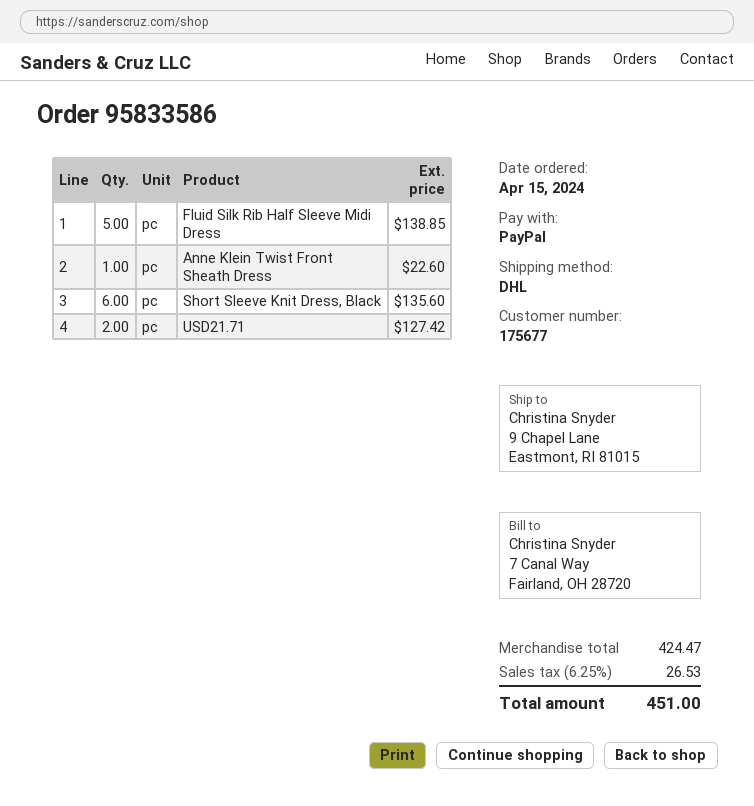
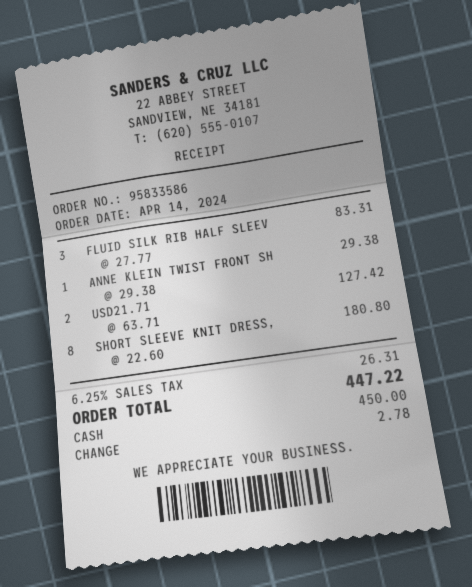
order date: 2024-04-15 -> 2024-04-14
payment method: PayPal -> cash
Fluid Silk Rib Half Sleeve Midi Dress: 5 for 138.85 -> 3 for 83.31
Anne Klein Twist Front Sheath Dress: 1 for 22.60 -> 1 for 29.38
Short Sleeve Knit Dress, Black: 6 for 135.60 -> 8 for 180.80
tax: 6.25% = 26.53 -> 6.25% = 26.31
total: 451.00 -> 447.22

